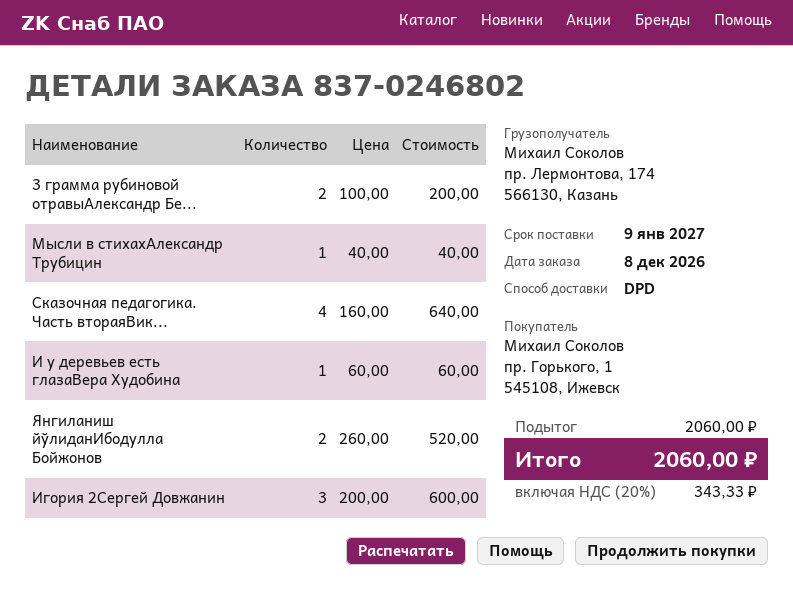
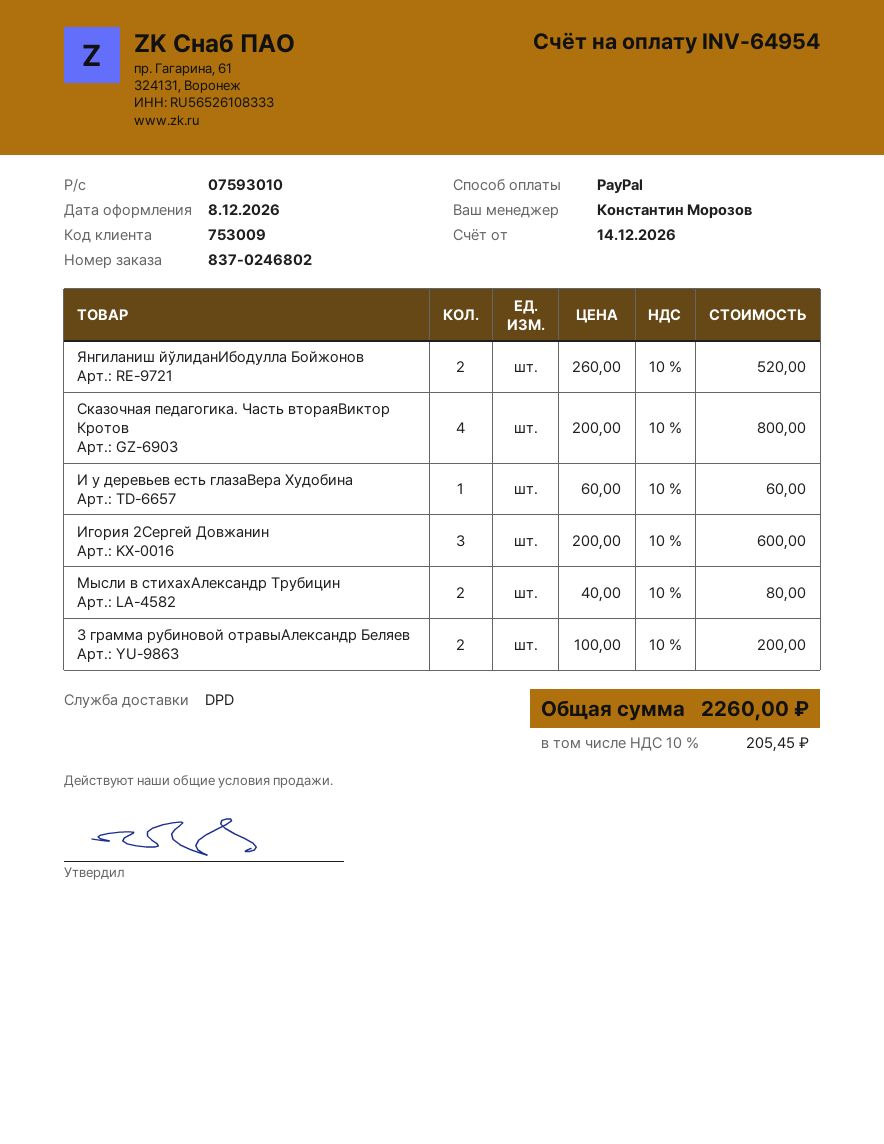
Мысли в стихахАлександр Трубицин: 1 x 40.00 = 40.00 -> 2 x 40.00 = 80.00
Сказочная педагогика. Часть втораяВик...: 4 x 160.00 = 640.00 -> 4 x 200.00 = 800.00
tax: 20% = 343.33 -> 10% = 205.45
total: 2060.00 -> 2260.00

